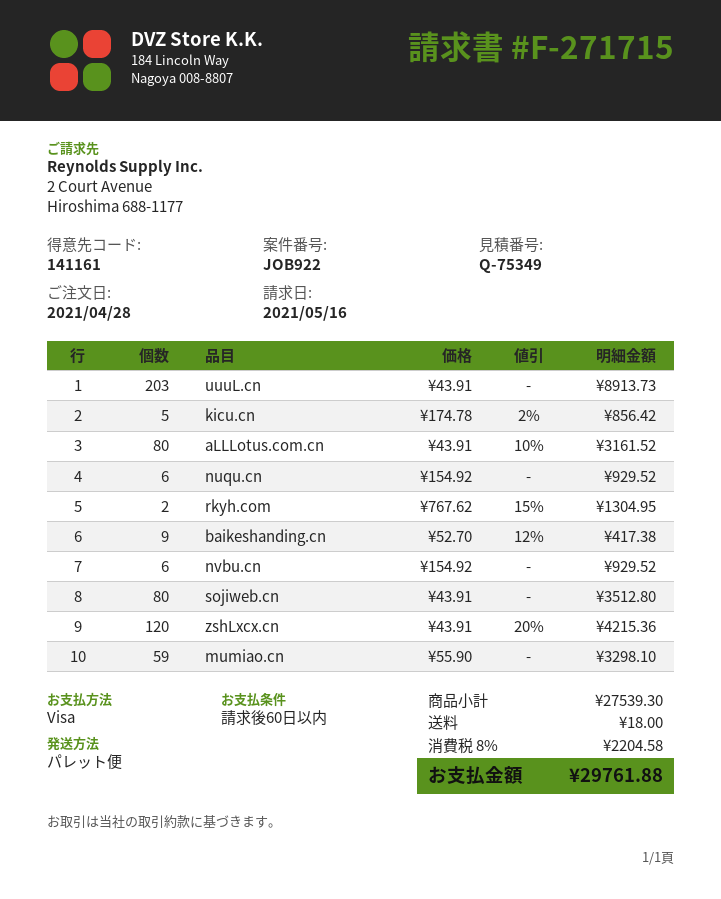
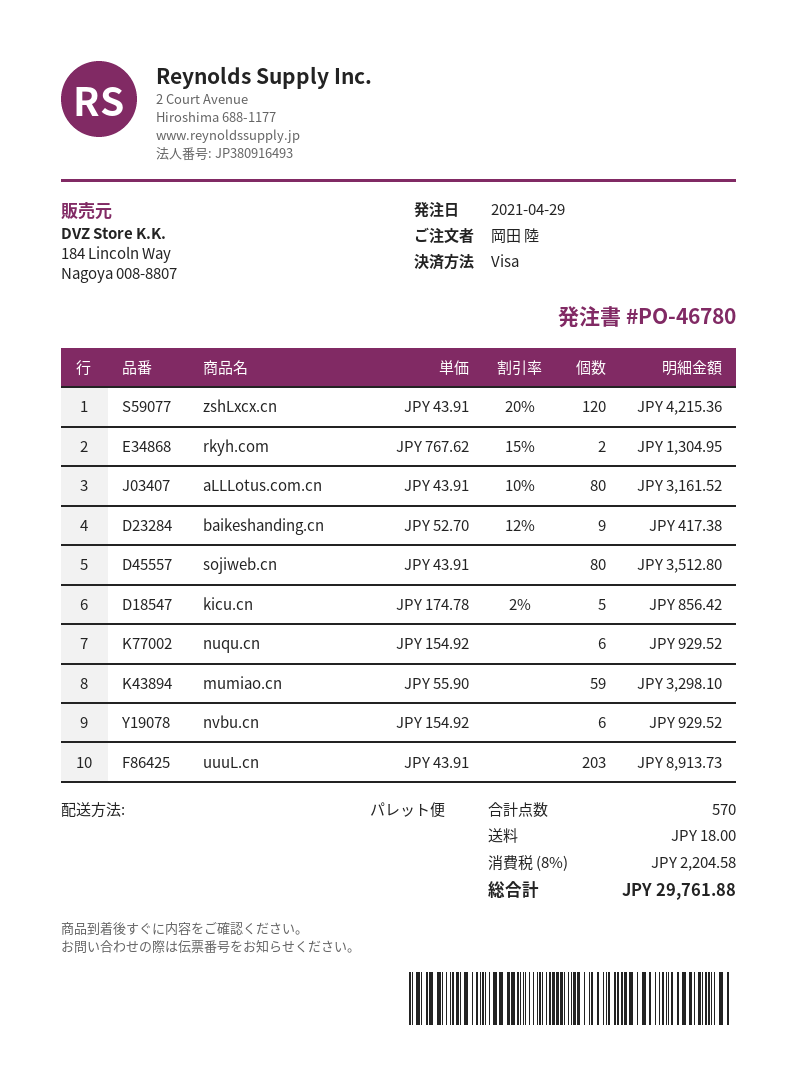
order date: 2021-04-28 -> 2021-04-29

